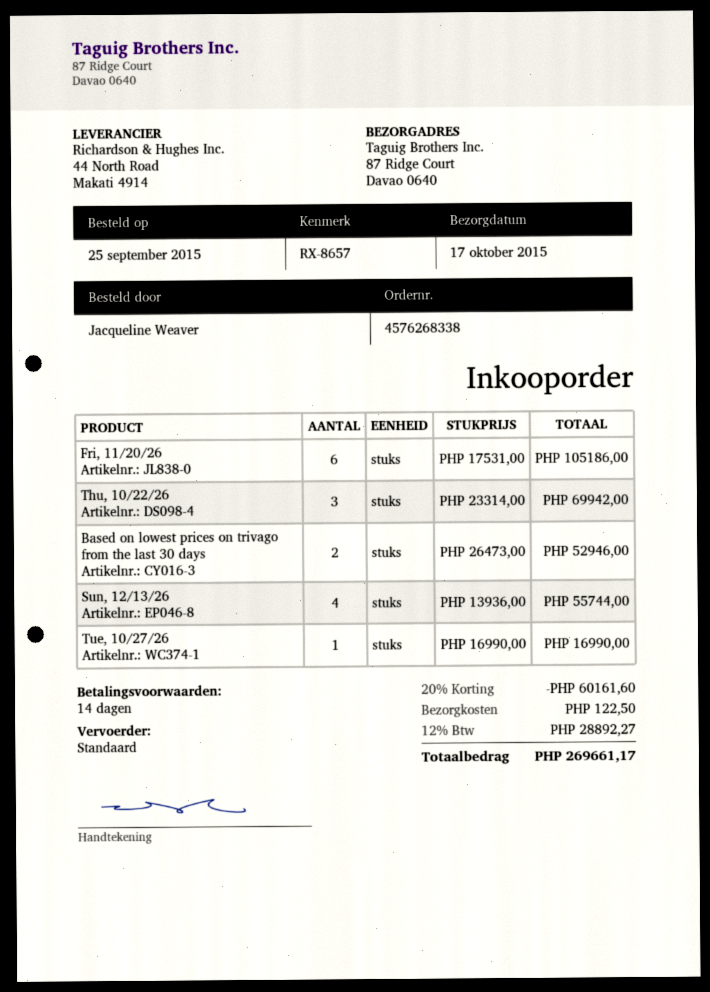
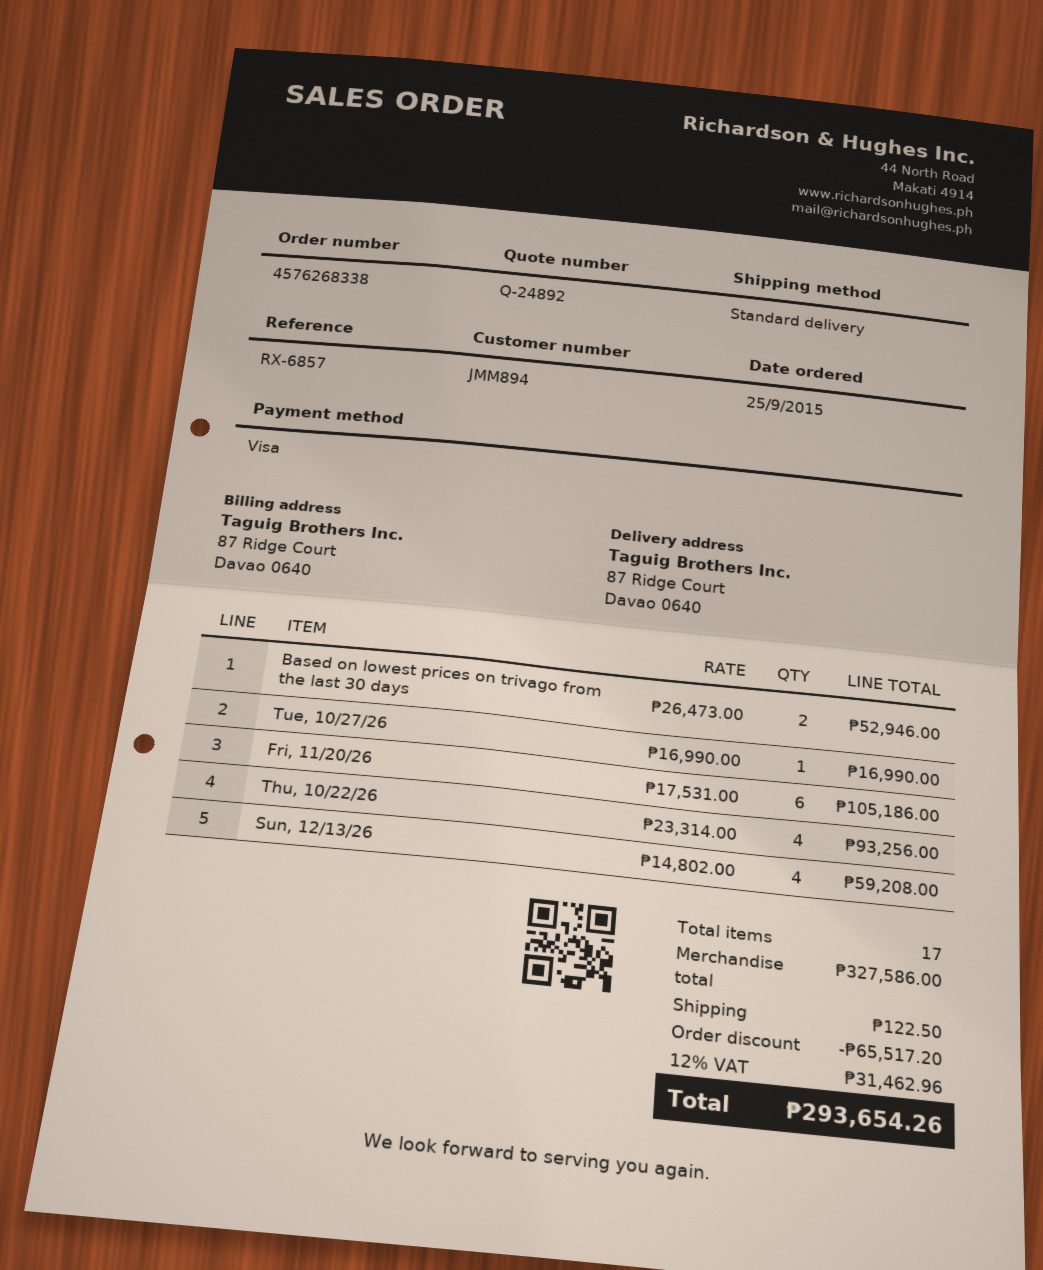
reference: RX-8657 -> RX-6857
Thu, 10/22/26: 3 x 23314.00 = 69942.00 -> 4 x 23314.00 = 93256.00
Sun, 12/13/26: 4 x 13936.00 = 55744.00 -> 4 x 14802.00 = 59208.00
discount: 60161.60 -> 65517.20
tax: 12% = 28892.27 -> 12% = 31462.96
total: 269661.17 -> 293654.26

